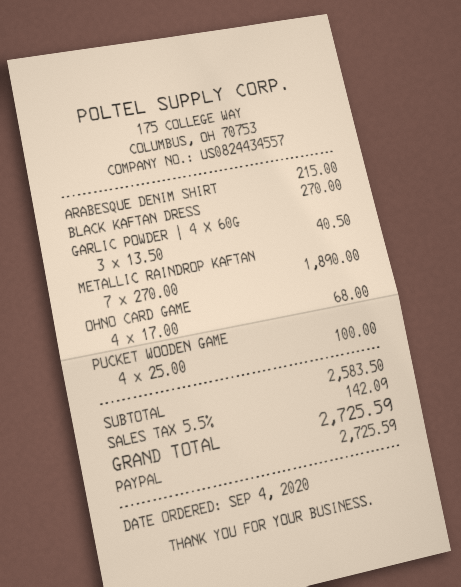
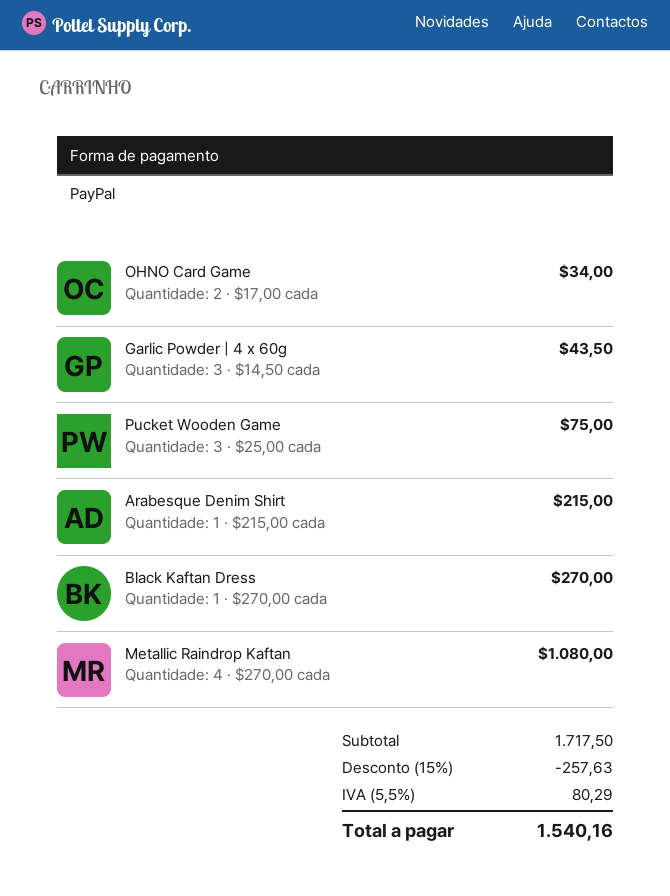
GARLIC POWDER | 4 X 60G: 3 x 13.50 = 40.50 -> 3 x 14.50 = 43.50
METALLIC RAINDROP KAFTAN: 7 x 270.00 = 1890.00 -> 4 x 270.00 = 1080.00
OHNO CARD GAME: 4 x 17.00 = 68.00 -> 2 x 17.00 = 34.00
PUCKET WOODEN GAME: 4 x 25.00 = 100.00 -> 3 x 25.00 = 75.00
subtotal: 2583.50 -> 1717.50
discount: none -> 15% = 257.63
tax: 5.5% = 142.09 -> 5.5% = 80.29
total: 2725.59 -> 1540.16

